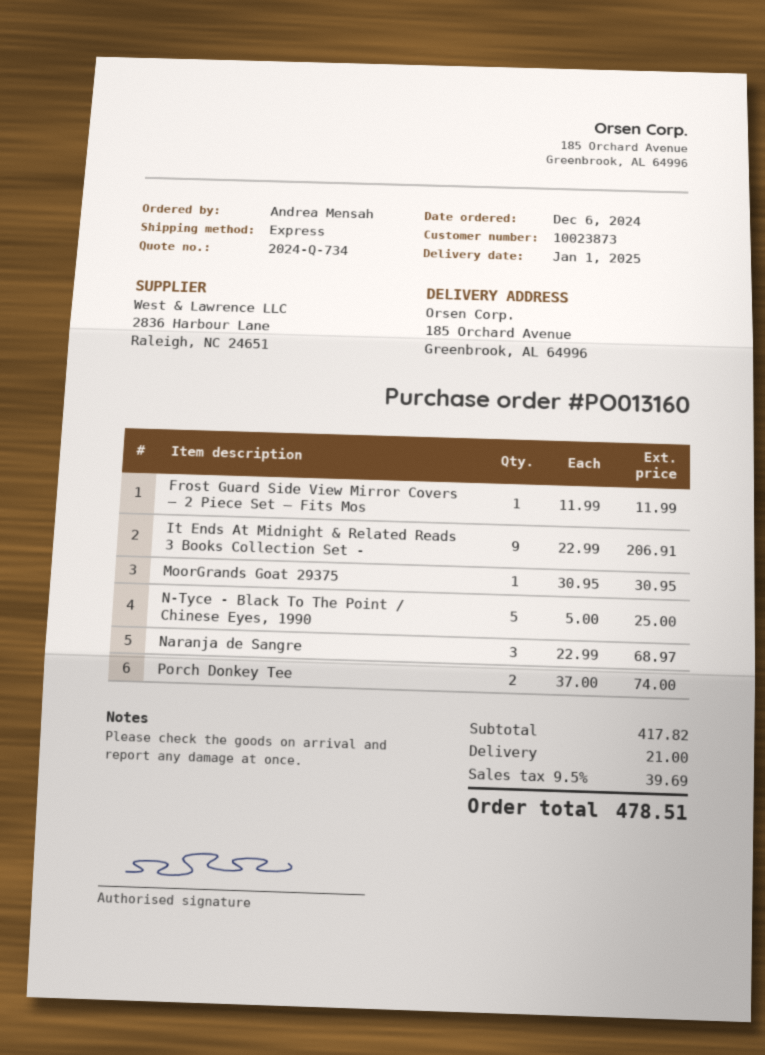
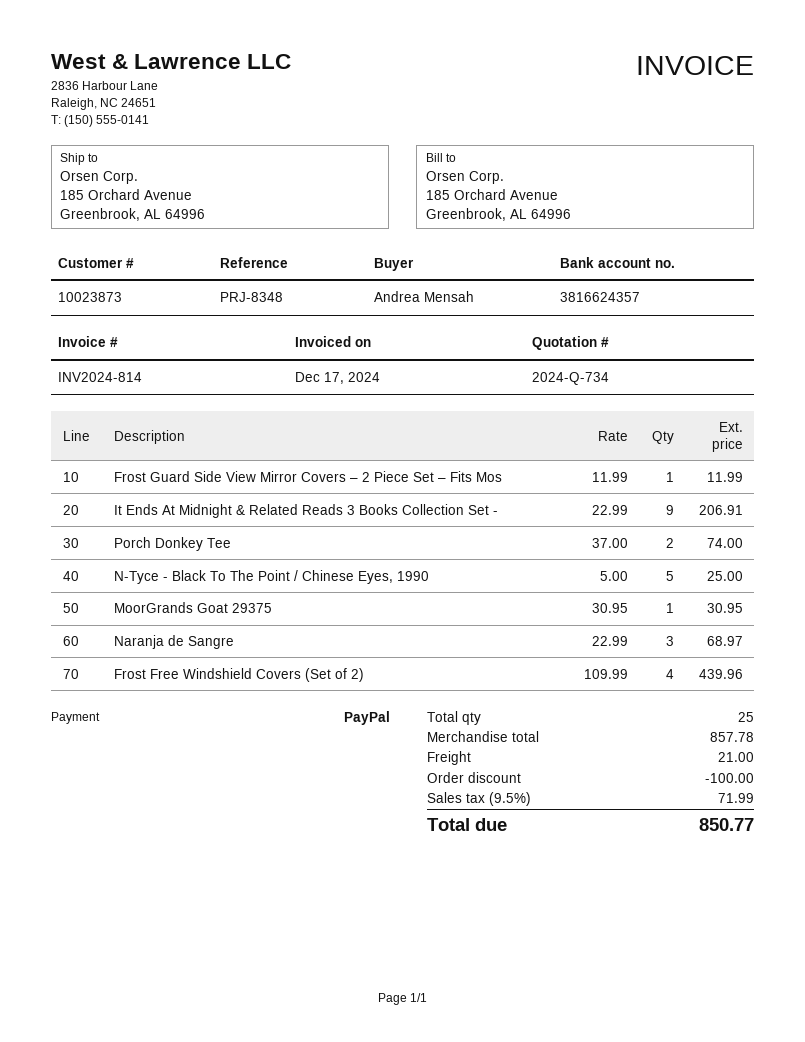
Frost Free Windshield Covers (Set of 2): none -> 4 x 109.99 = 439.96
subtotal: 417.82 -> 857.78
discount: none -> 100.00
tax: 9.5% = 39.69 -> 9.5% = 71.99
total: 478.51 -> 850.77

